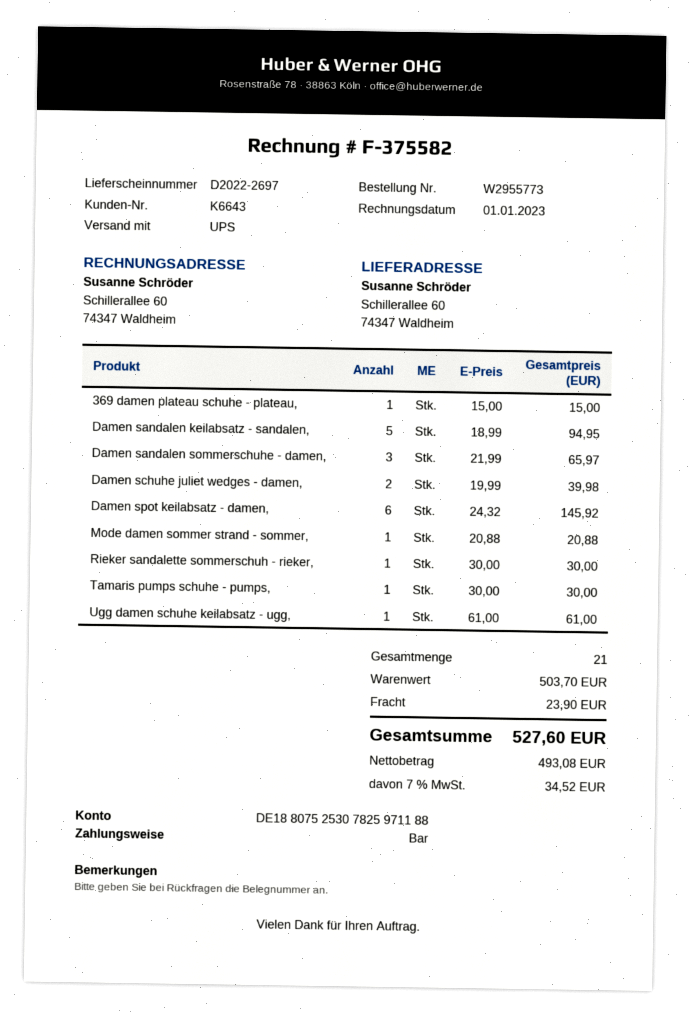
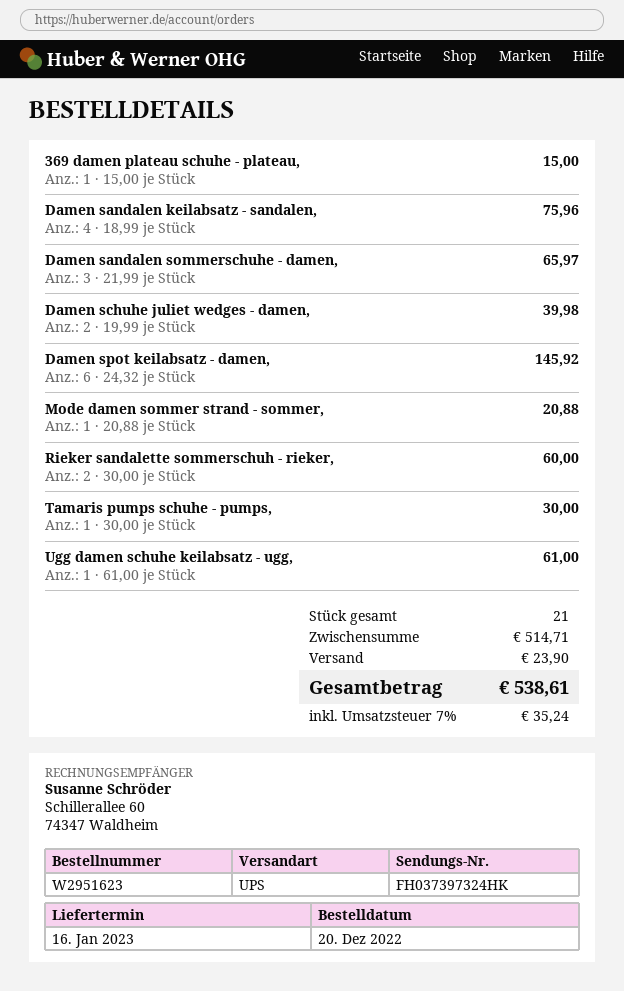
order number: W2955773 -> W2951623
Damen sandalen keilabsatz - sandalen,: 5 x 18.99 = 94.95 -> 4 x 18.99 = 75.96
Rieker sandalette sommerschuh - rieker,: 1 x 30.00 = 30.00 -> 2 x 30.00 = 60.00
subtotal: 503.70 -> 514.71
tax: 7% = 34.52 -> 7% = 35.24
total: 527.60 -> 538.61

